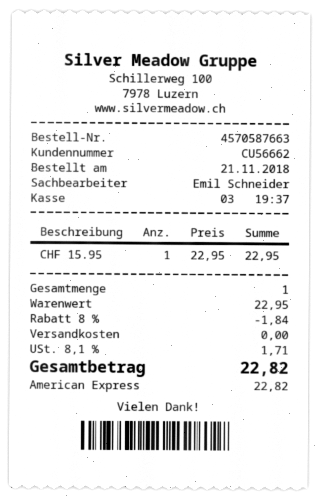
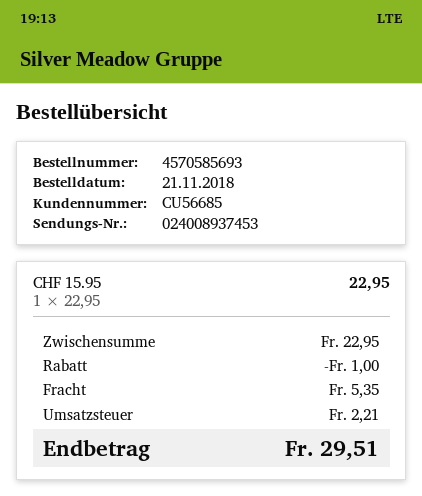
order number: 4570587663 -> 4570585693
customer number: CU56662 -> CU56685
discount: 1.84 -> 1.00
shipping: 0.00 -> 5.35
tax: 1.71 -> 2.21
total: 22.82 -> 29.51

